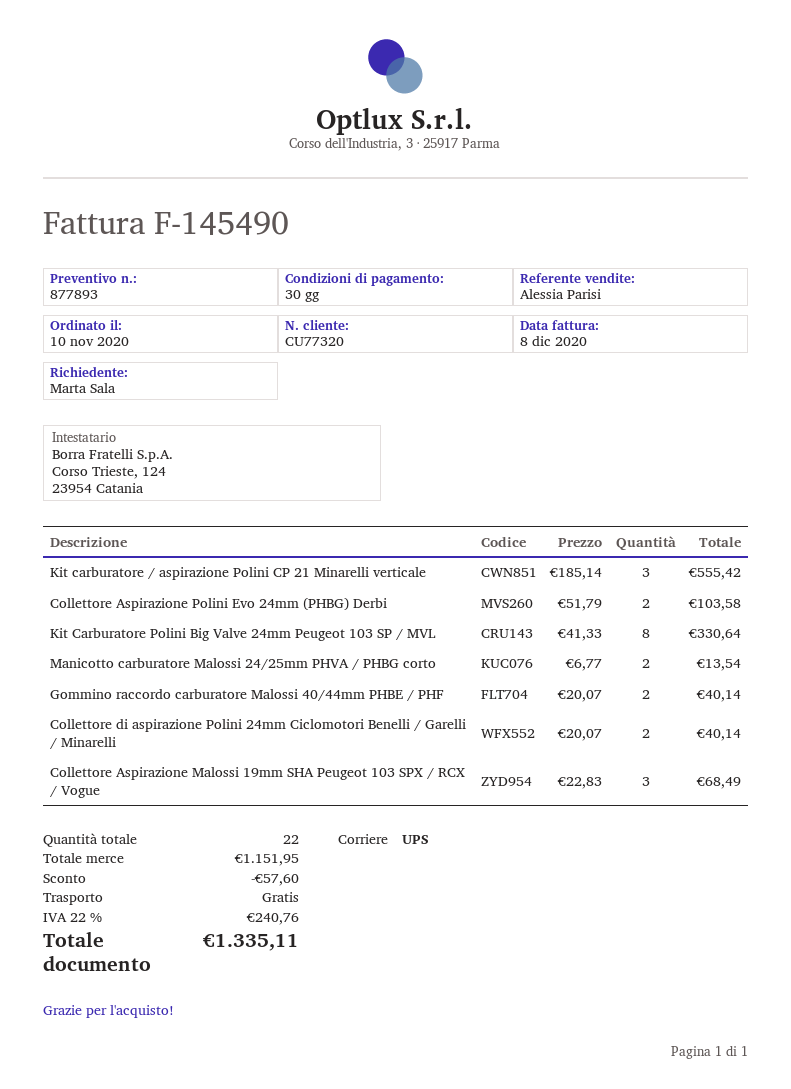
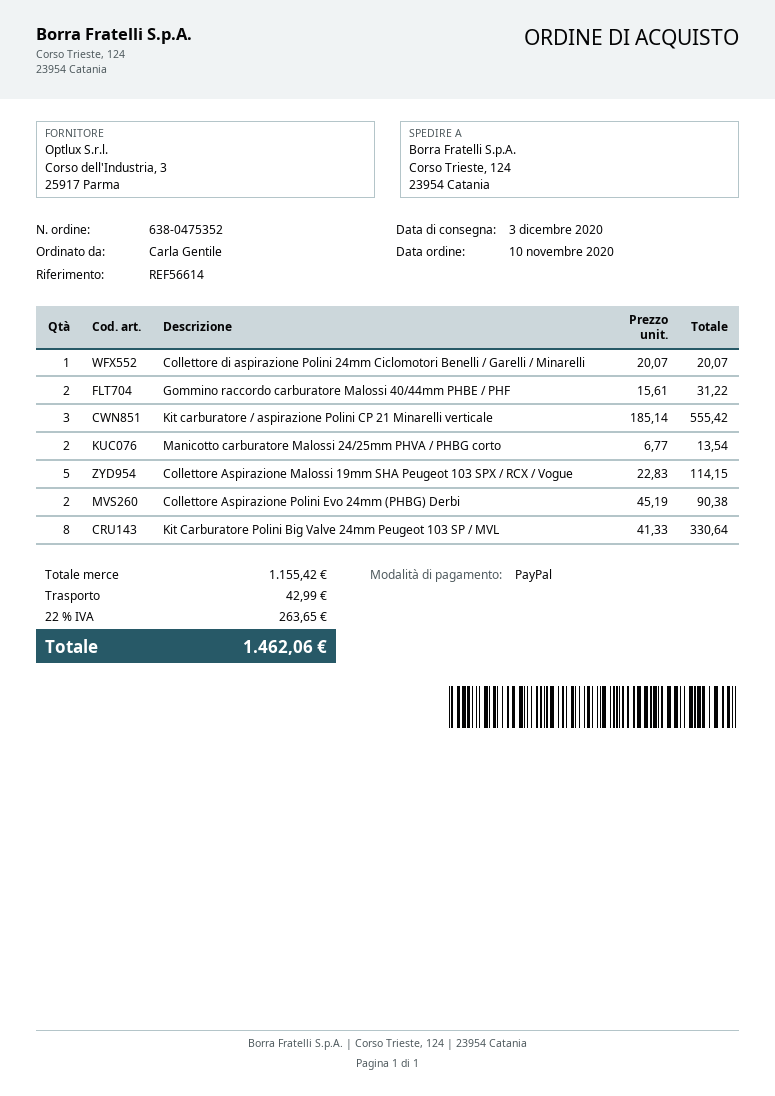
ordered by: Marta Sala -> Carla Gentile
Collettore Aspirazione Polini Evo 24mm (PHBG) Derbi: 2 x 51.79 = 103.58 -> 2 x 45.19 = 90.38
Gommino raccordo carburatore Malossi 40/44mm PHBE / PHF: 2 x 20.07 = 40.14 -> 2 x 15.61 = 31.22
Collettore di aspirazione Polini 24mm Ciclomotori Benelli / Garelli / Minarelli: 2 x 20.07 = 40.14 -> 1 x 20.07 = 20.07
Collettore Aspirazione Malossi 19mm SHA Peugeot 103 SPX / RCX / Vogue: 3 x 22.83 = 68.49 -> 5 x 22.83 = 114.15
subtotal: 1151.95 -> 1155.42
discount: 57.60 -> none
shipping: 0.00 -> 42.99
tax: 22% = 240.76 -> 22% = 263.65
total: 1335.11 -> 1462.06

